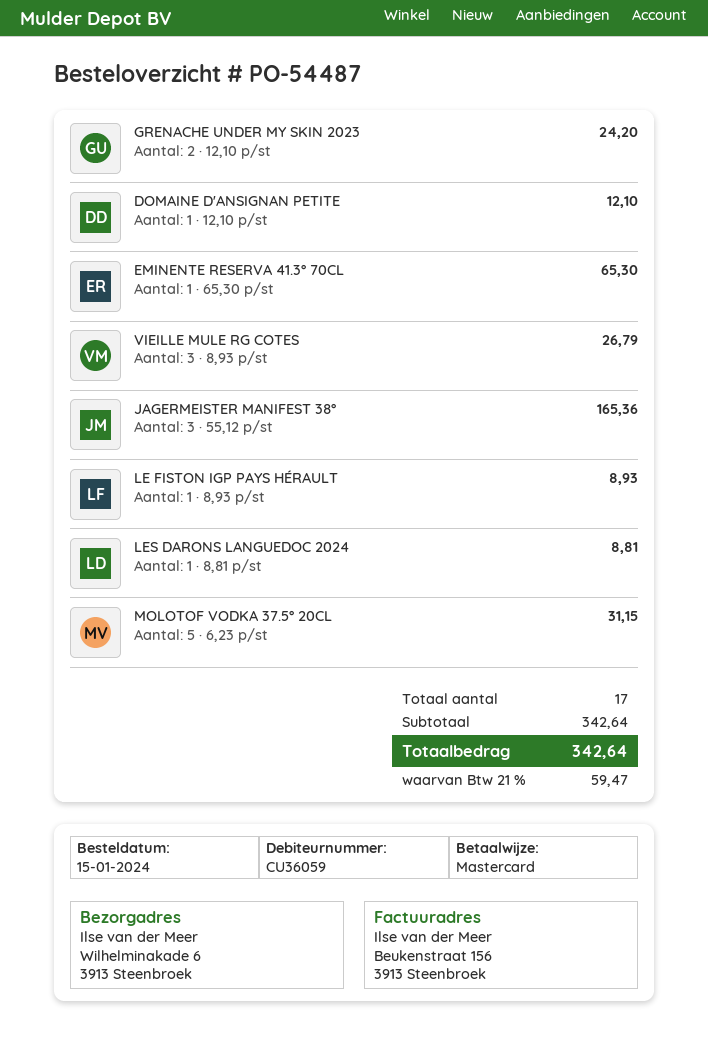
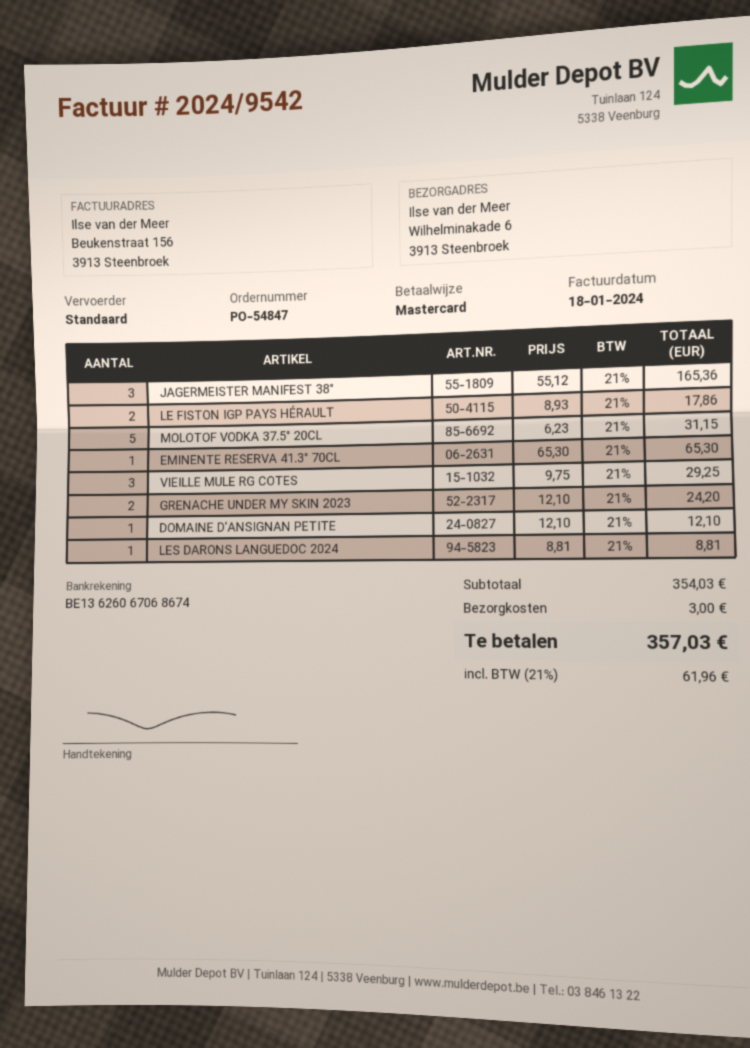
order number: PO-54487 -> PO-54847
VIEILLE MULE RG COTES: 3 x 8.93 = 26.79 -> 3 x 9.75 = 29.25
LE FISTON IGP PAYS HÉRAULT: 1 x 8.93 = 8.93 -> 2 x 8.93 = 17.86
subtotal: 342.64 -> 354.03
shipping: none -> 3.00
tax: 21% = 59.47 -> 21% = 61.96
total: 342.64 -> 357.03

